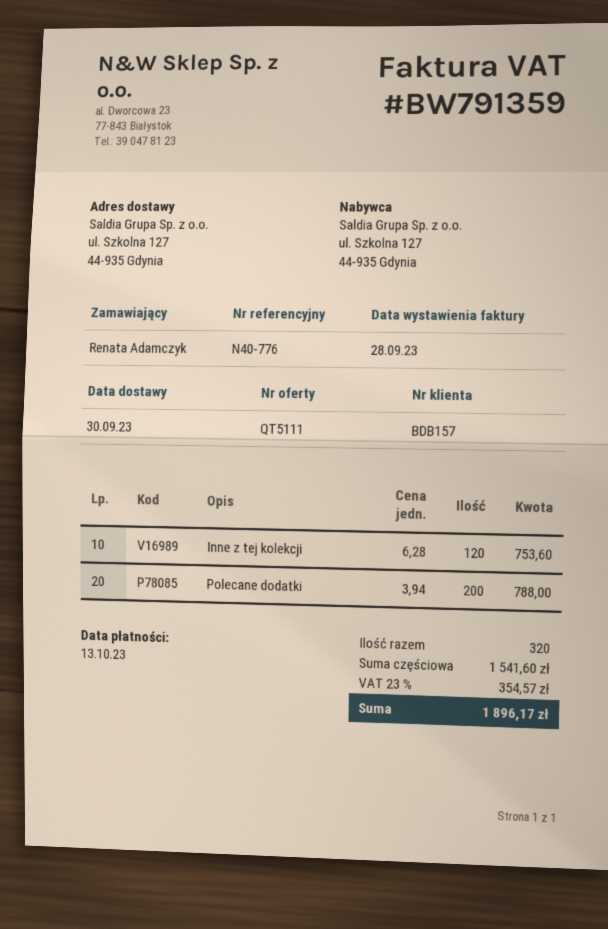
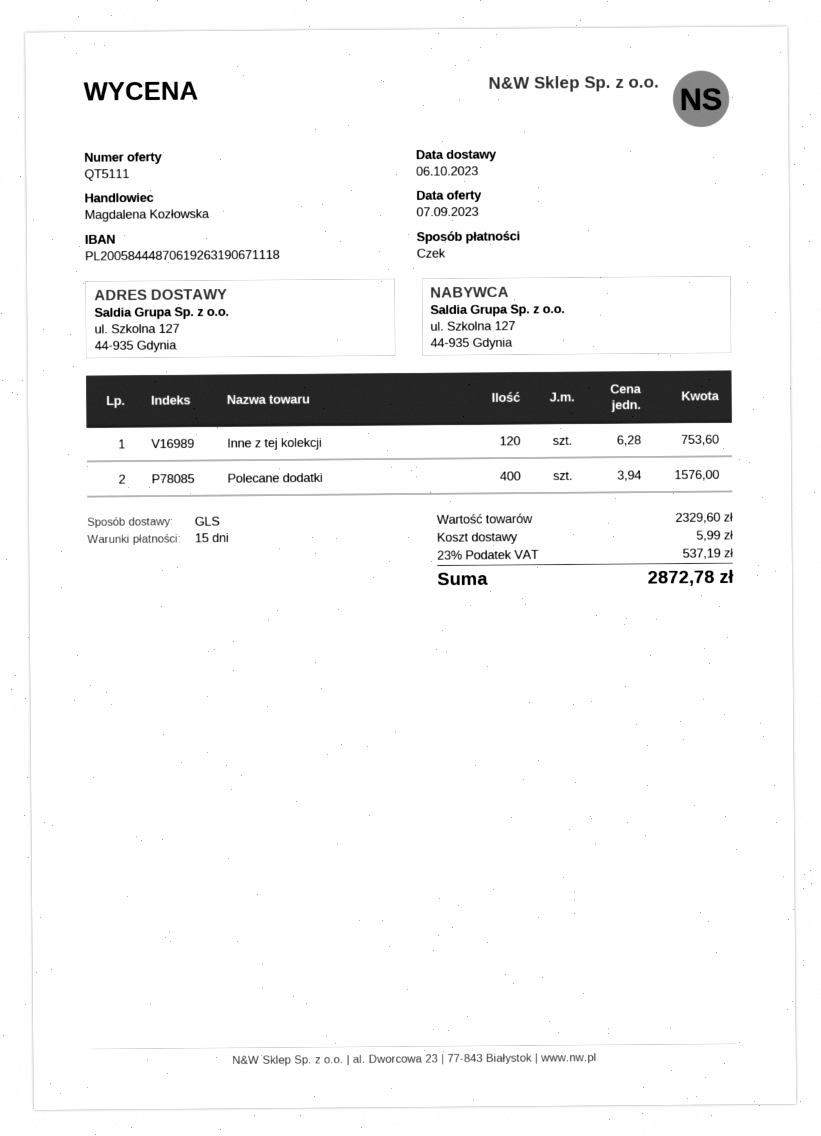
delivery date: 2023-09-30 -> 2023-10-06
Polecane dodatki: 200 x 3.94 = 788.00 -> 400 x 3.94 = 1576.00
subtotal: 1541.60 -> 2329.60
shipping: none -> 5.99
tax: 23% = 354.57 -> 23% = 537.19
total: 1896.17 -> 2872.78

